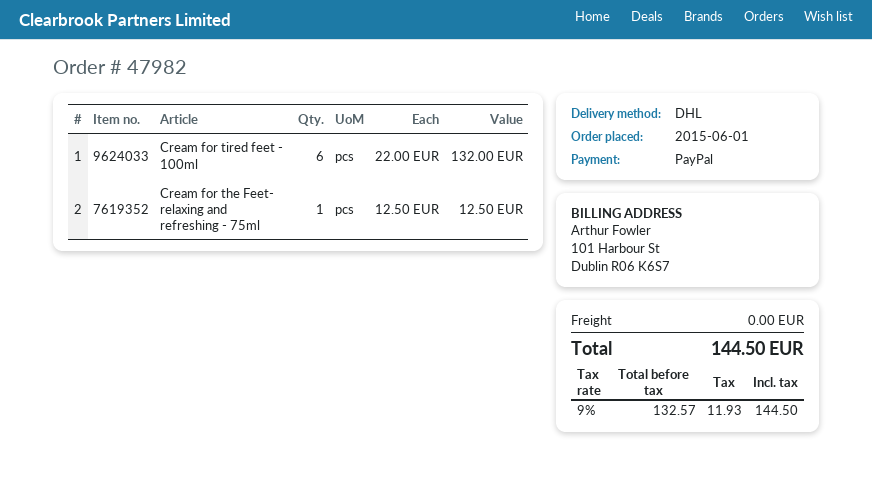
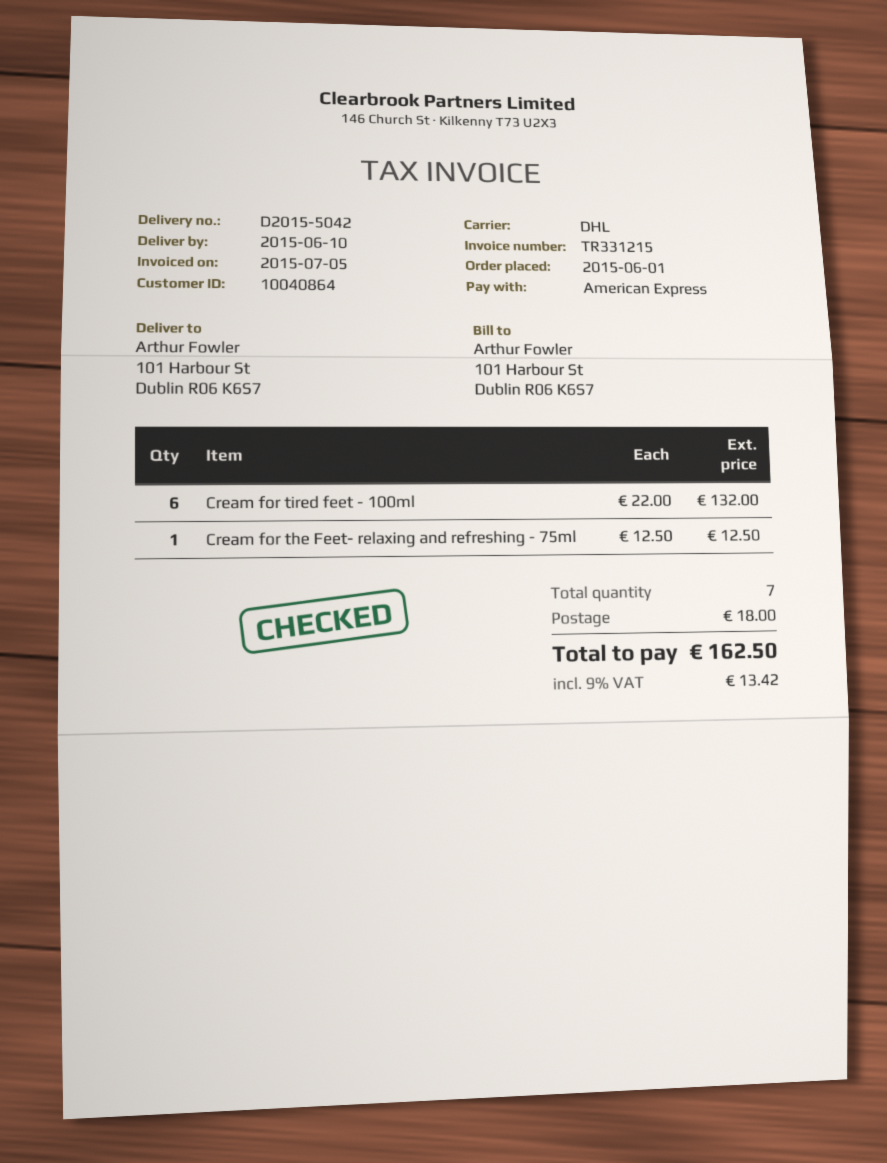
payment method: PayPal -> American Express
shipping: 0.00 -> 18.00
tax: 9% = 11.93 -> 9% = 13.42
total: 144.50 -> 162.50

